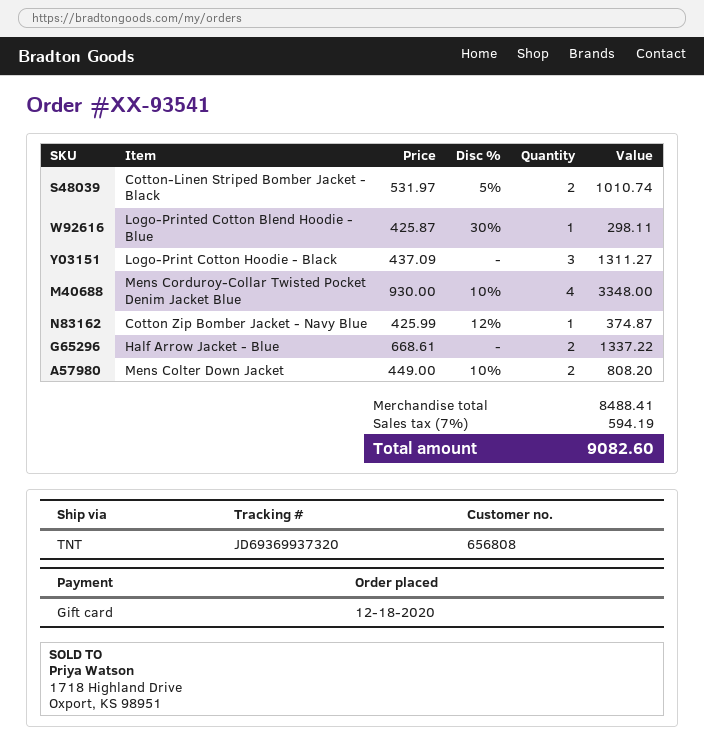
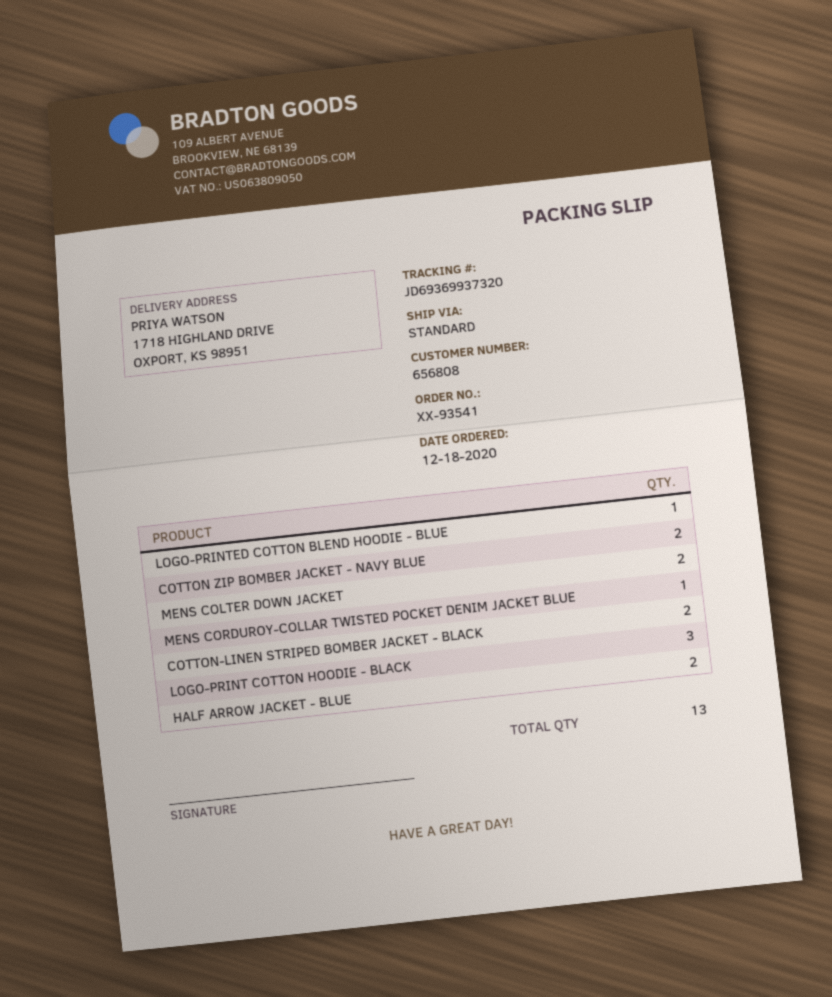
shipping method: TNT -> standard
Mens Corduroy-Collar Twisted Pocket Denim Jacket Blue: 4 -> 1
Cotton Zip Bomber Jacket - Navy Blue: 1 -> 2

